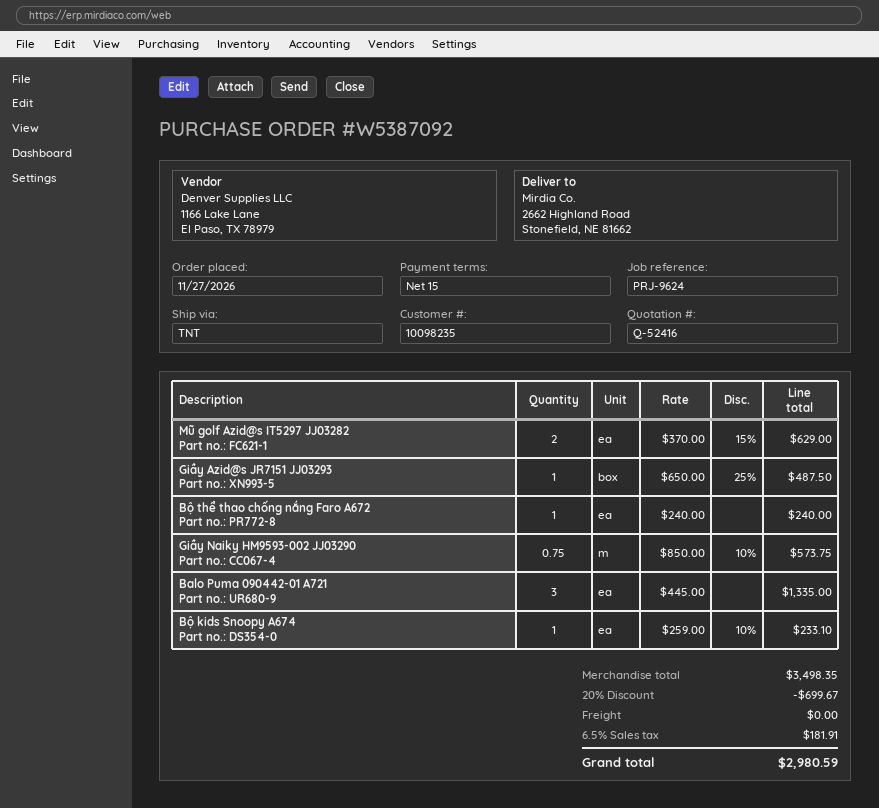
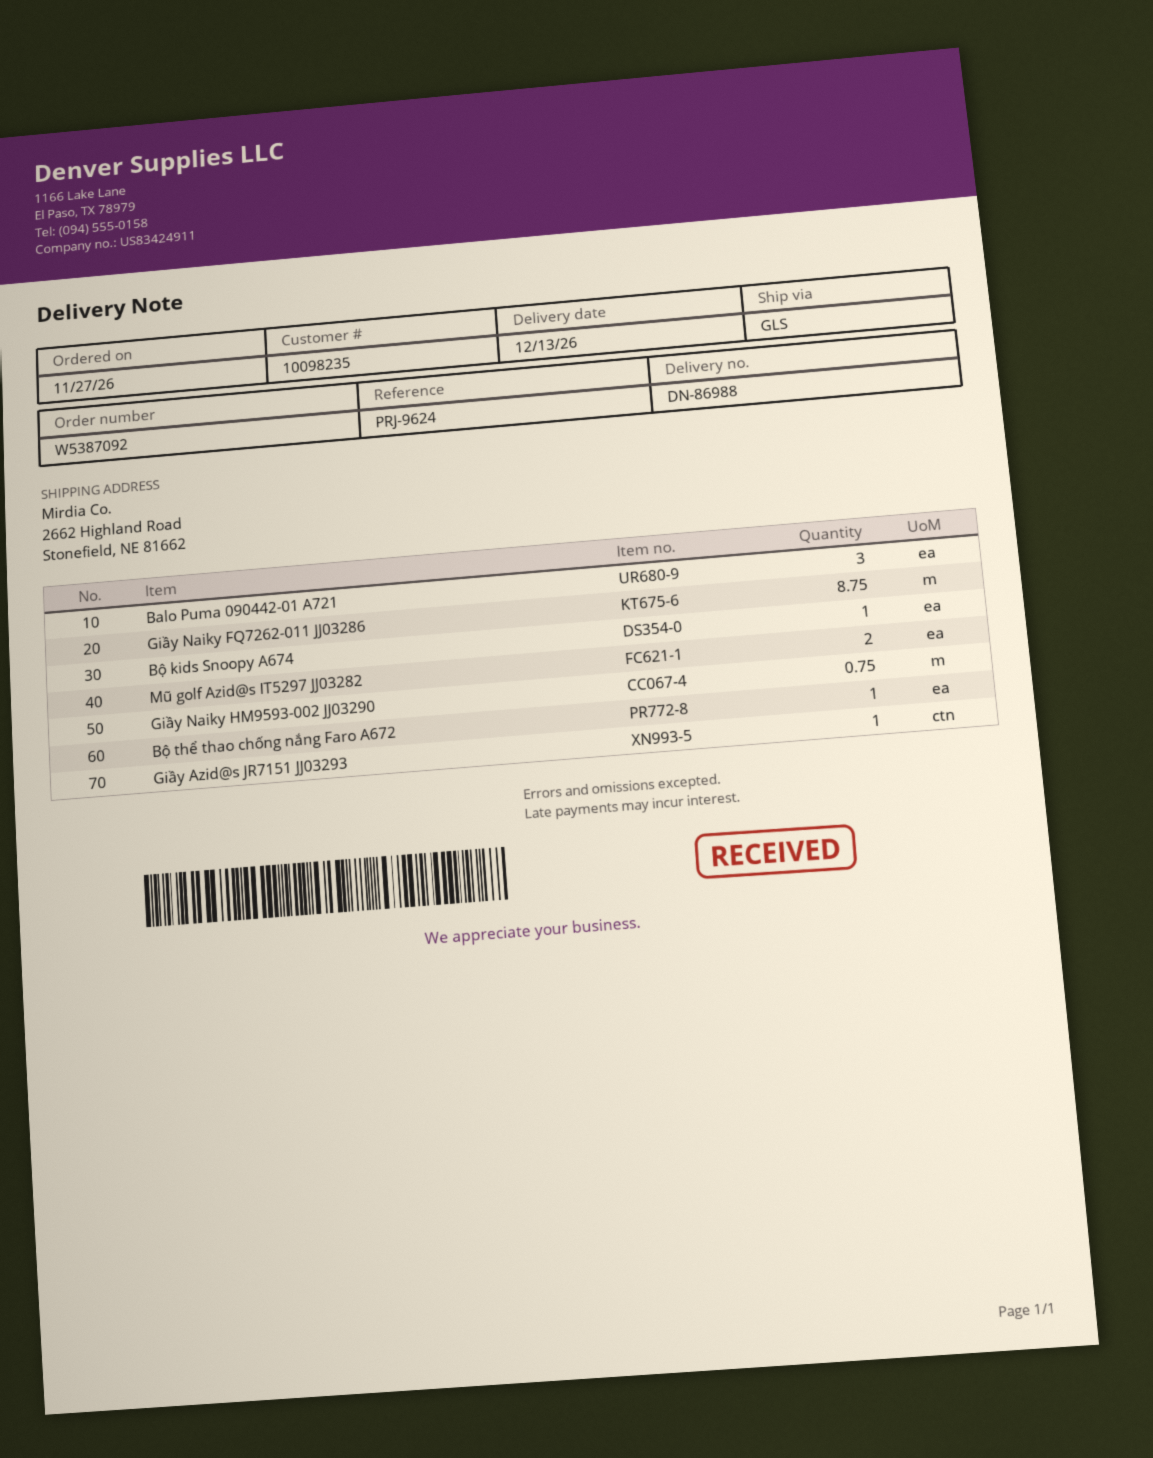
shipping method: TNT -> GLS
Giầy Naiky FQ7262-011 JJ03286: none -> 8.75

